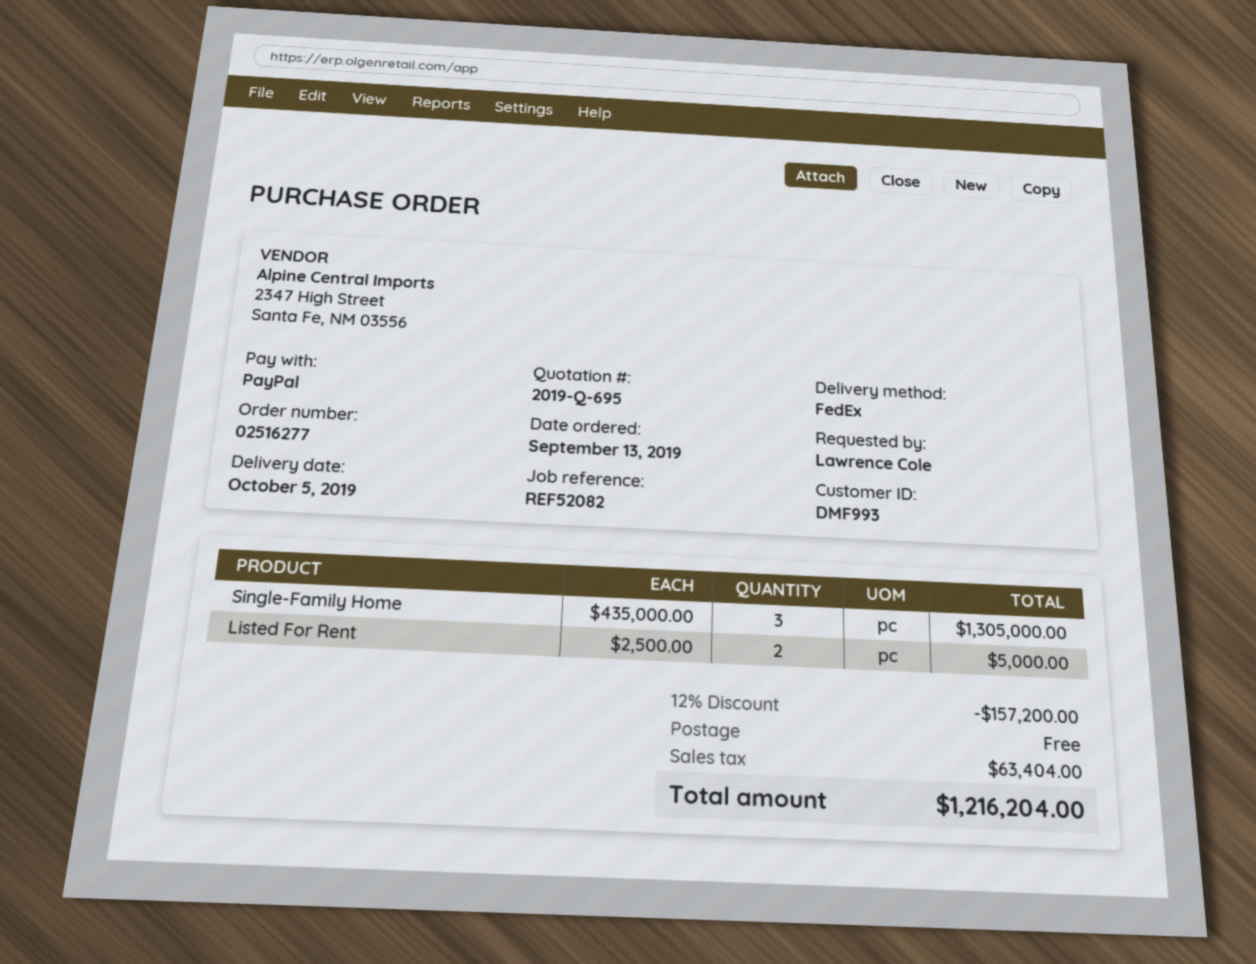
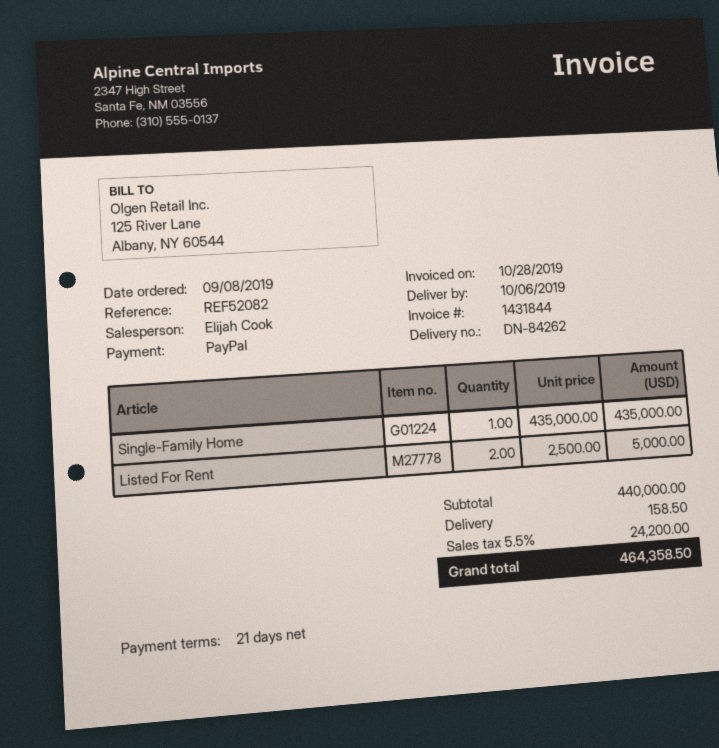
order date: 2019-09-13 -> 2019-09-08
delivery date: 2019-10-05 -> 2019-10-06
Single-Family Home: 3 x 435000.00 = 1305000.00 -> 1 x 435000.00 = 435000.00
discount: 12% = 157200.00 -> none
shipping: 0.00 -> 158.50
tax: 63404.00 -> 24200.00
total: 1216204.00 -> 464358.50

